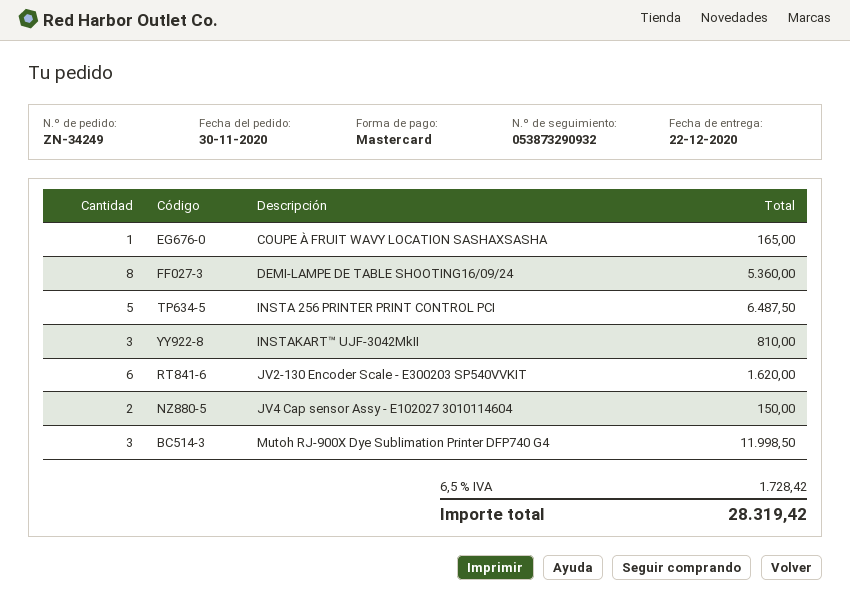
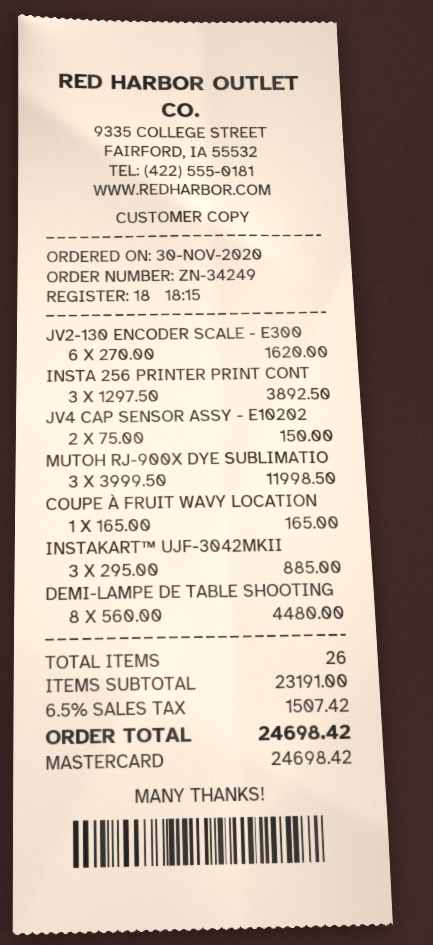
DEMI-LAMPE DE TABLE SHOOTING16/09/24: 8 for 5360.00 -> 8 for 4480.00
INSTA 256 PRINTER PRINT CONTROL PCI: 5 for 6487.50 -> 3 for 3892.50
INSTAKART™ UJF-3042MkII: 3 for 810.00 -> 3 for 885.00
tax: 6.5% = 1728.42 -> 6.5% = 1507.42
total: 28319.42 -> 24698.42

